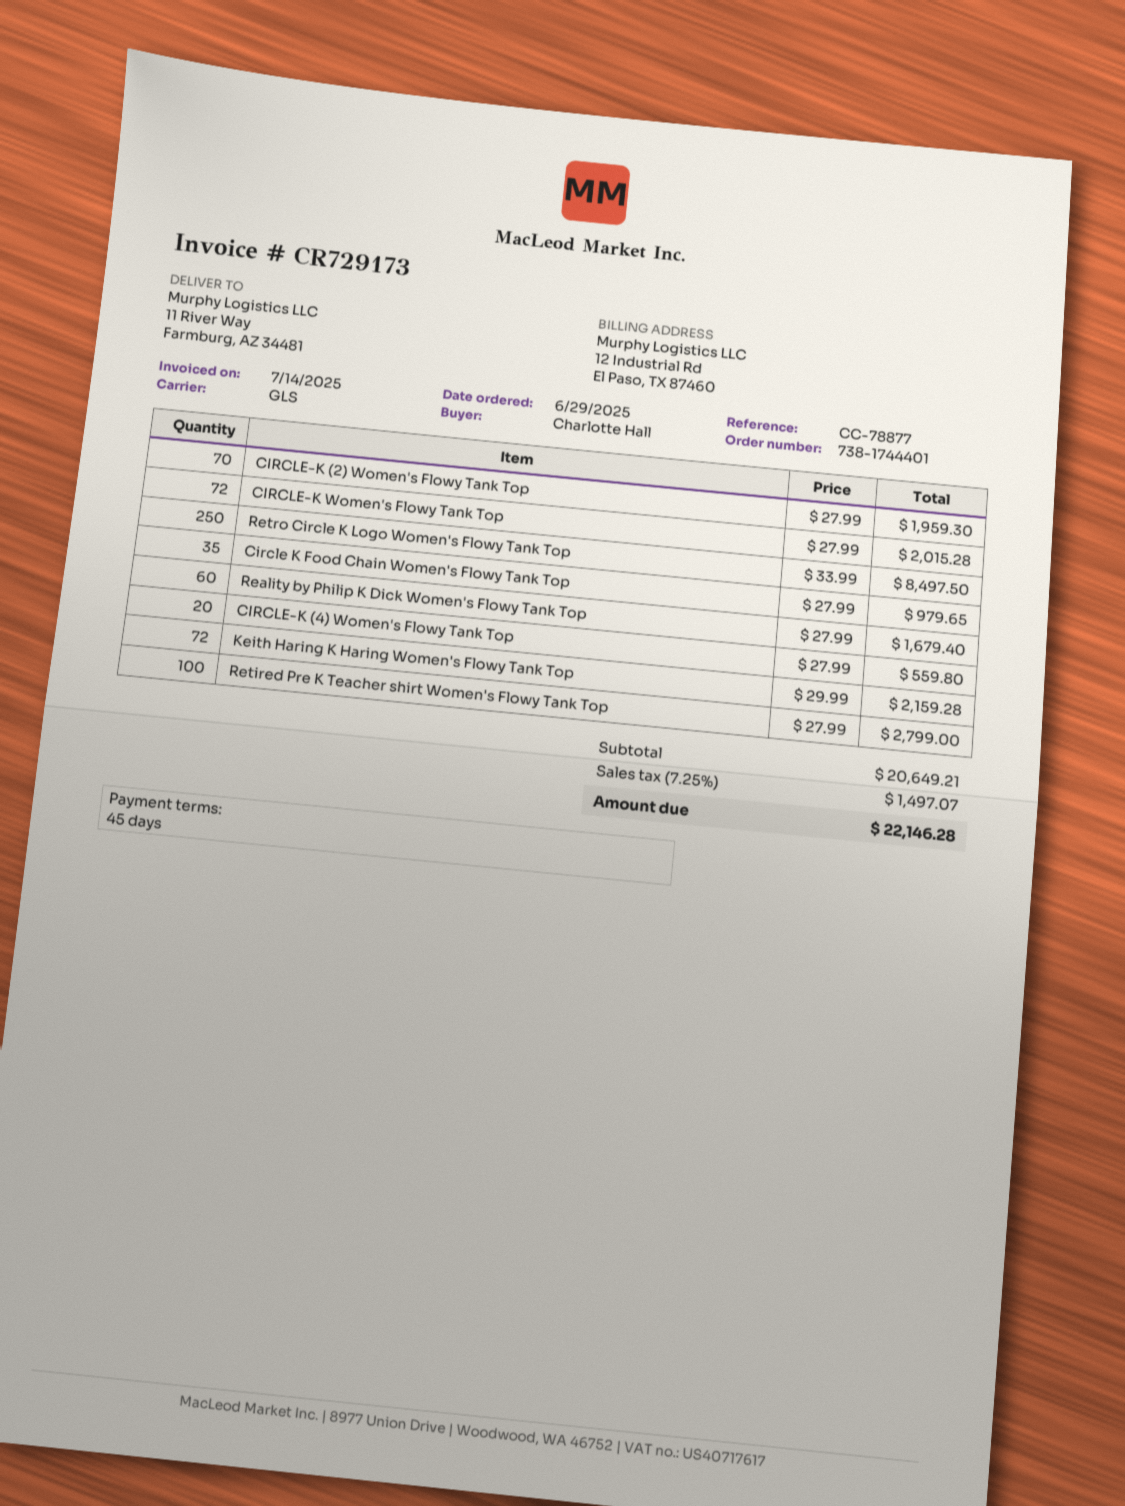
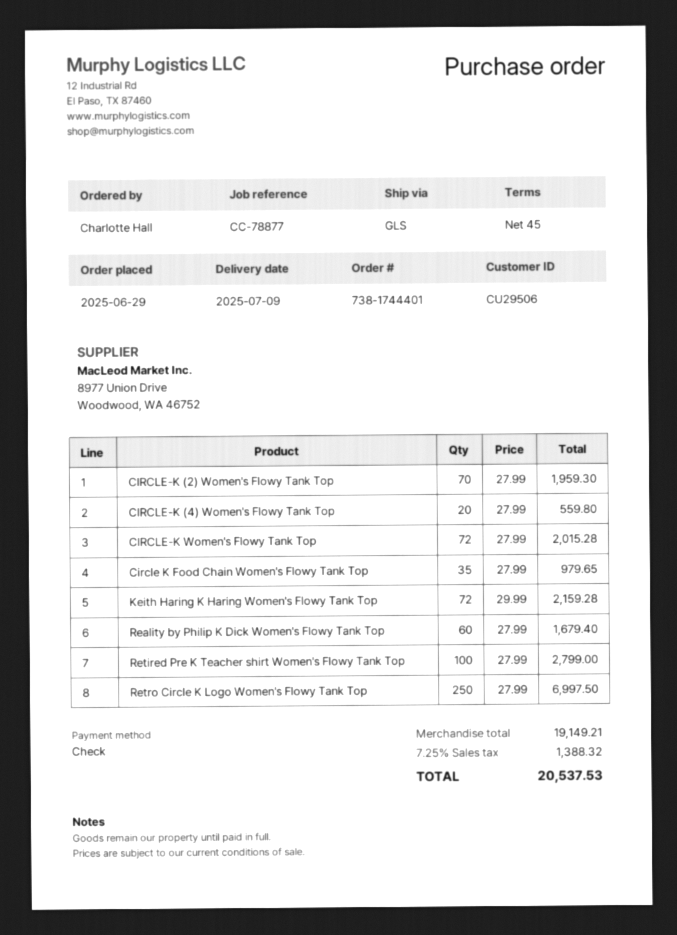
Retro Circle K Logo Women's Flowy Tank Top: 250 x 33.99 = 8497.50 -> 250 x 27.99 = 6997.50
subtotal: 20649.21 -> 19149.21
tax: 7.25% = 1497.07 -> 7.25% = 1388.32
total: 22146.28 -> 20537.53

